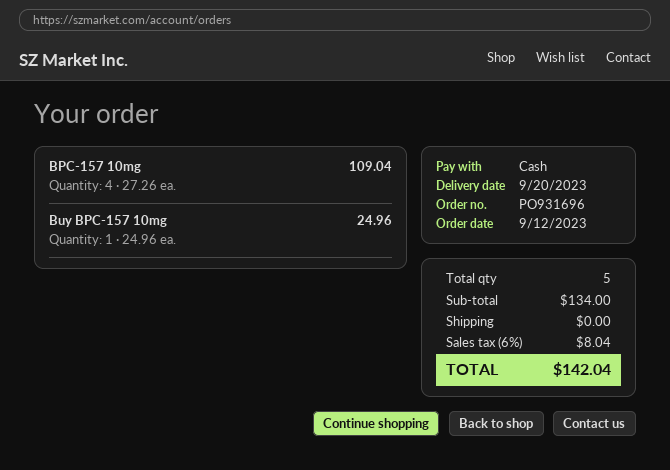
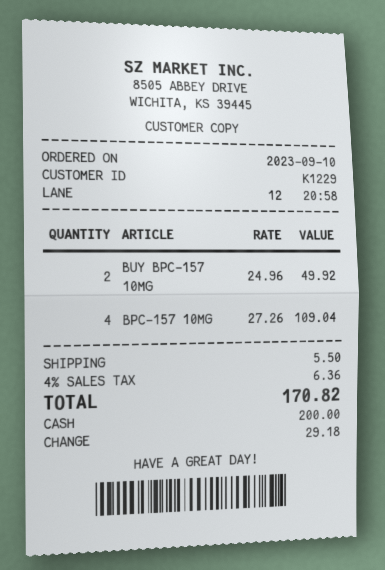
order date: 2023-09-12 -> 2023-09-10
Buy BPC-157 10mg: 1 x 24.96 = 24.96 -> 2 x 24.96 = 49.92
shipping: 0.00 -> 5.50
tax: 6% = 8.04 -> 4% = 6.36
total: 142.04 -> 170.82

